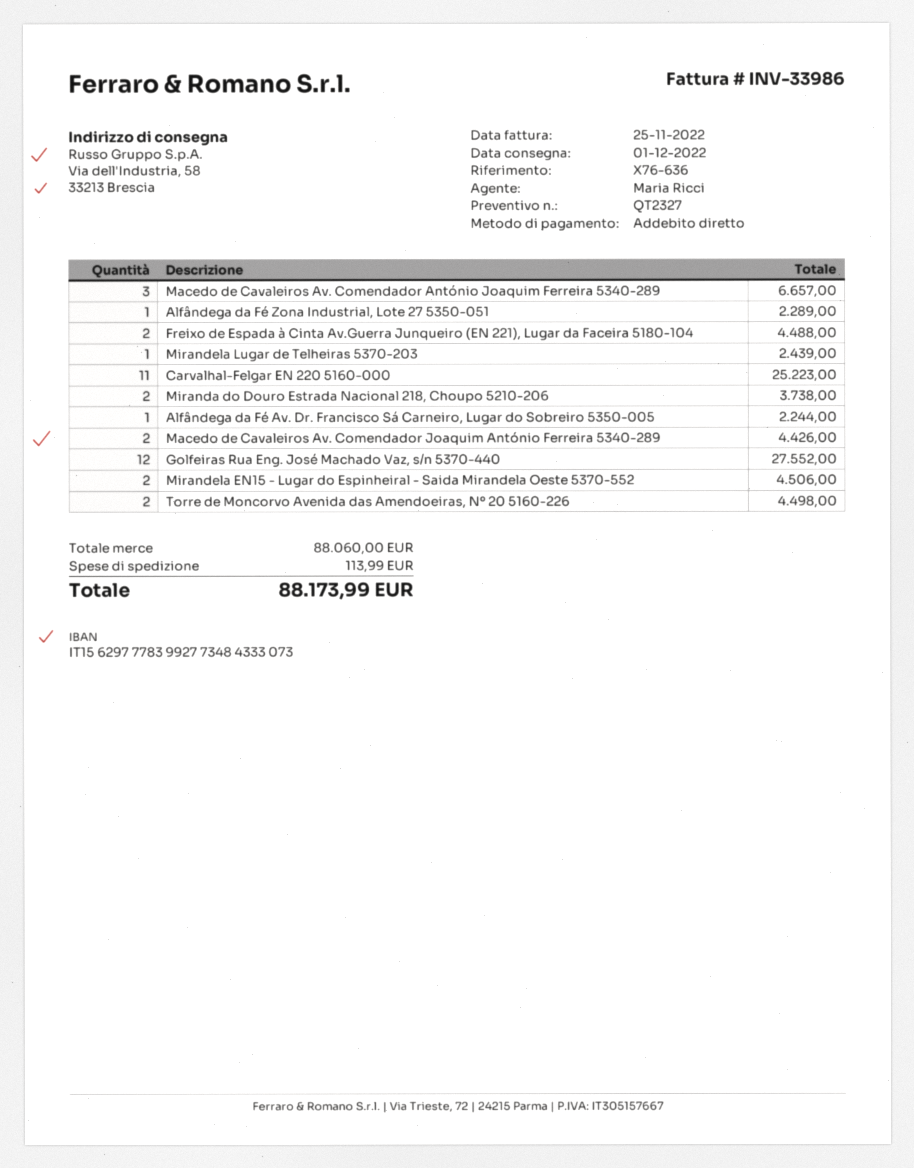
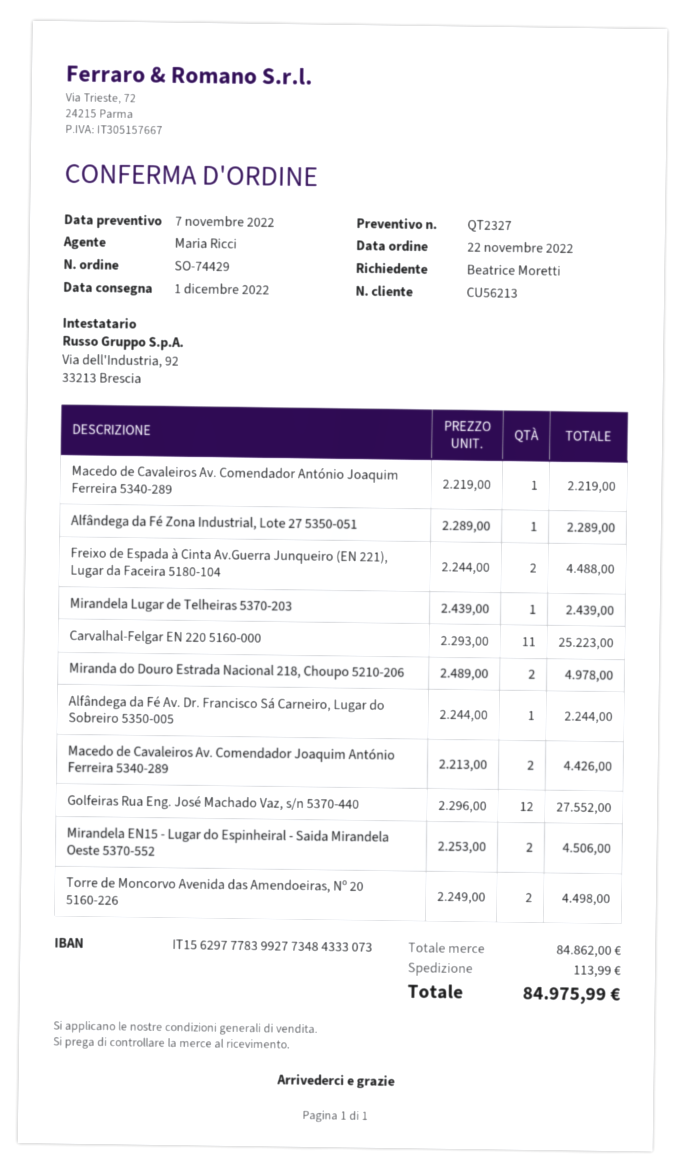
Macedo de Cavaleiros Av. Comendador António Joaquim Ferreira 5340-289: 3 for 6657.00 -> 1 for 2219.00
Miranda do Douro Estrada Nacional 218, Choupo 5210-206: 2 for 3738.00 -> 2 for 4978.00
subtotal: 88060.00 -> 84862.00
total: 88173.99 -> 84975.99

